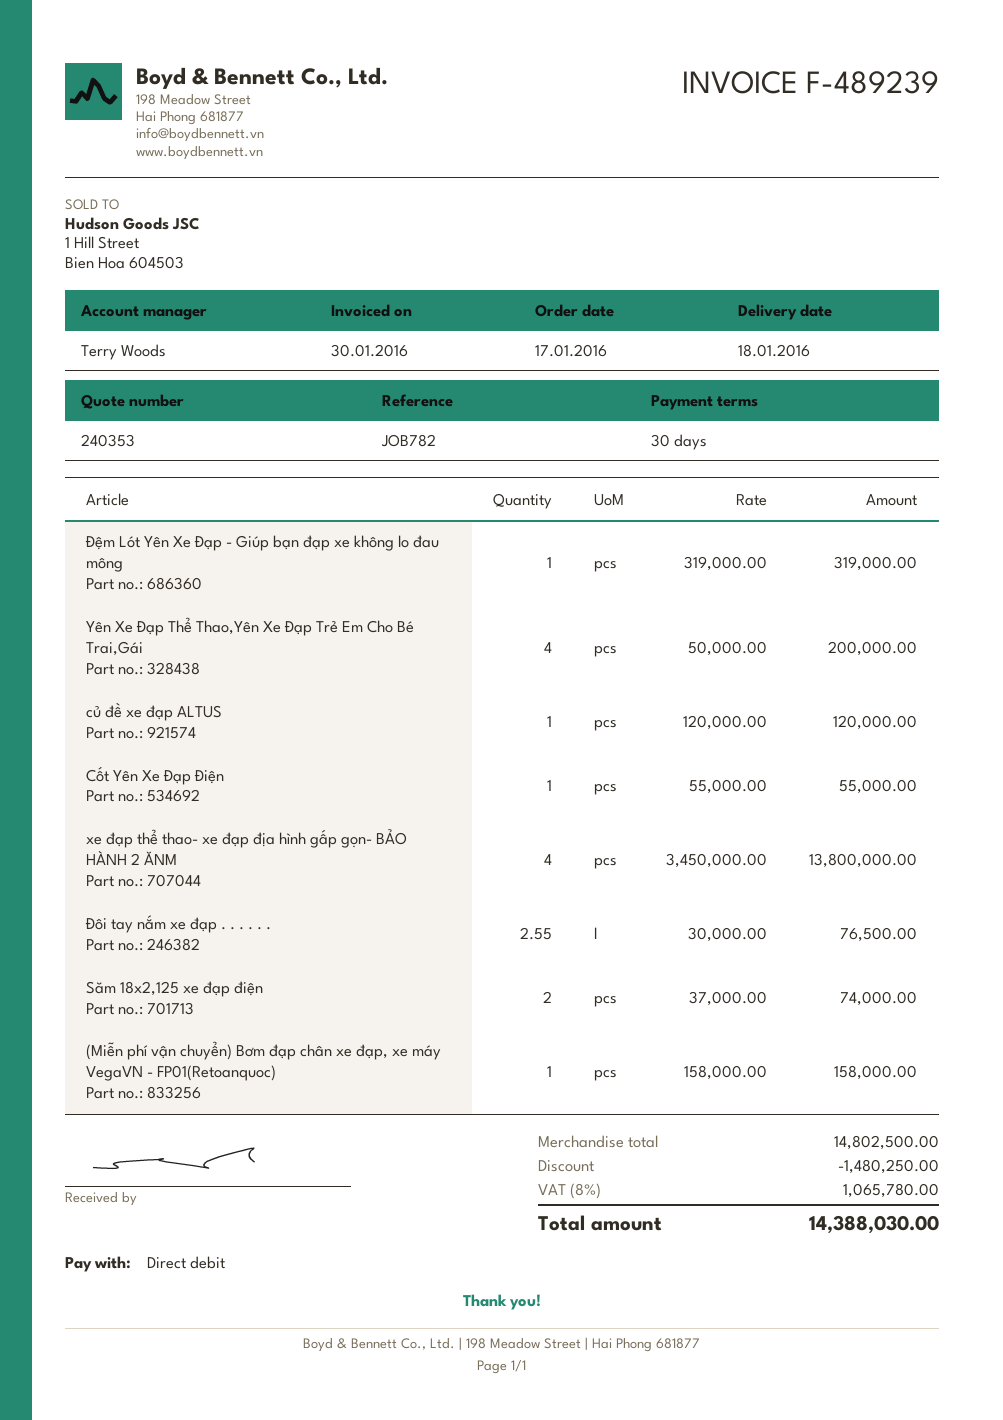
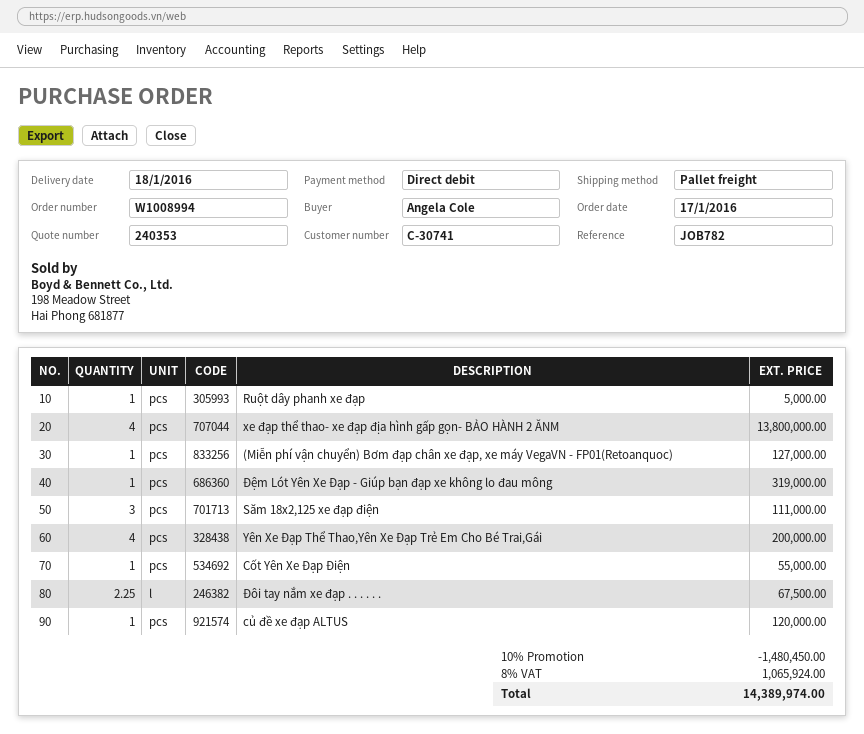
Đôi tay nắm xe đạp . . . . . .: 2.55 for 76500.00 -> 2.25 for 67500.00
Săm 18x2,125 xe đạp điện: 2 for 74000.00 -> 3 for 111000.00
(Miễn phí vận chuyển) Bơm đạp chân xe đạp, xe máy VegaVN - FP01(Retoanquoc): 1 for 158000.00 -> 1 for 127000.00
Ruột dây phanh xe đạp: none -> 1 for 5000.00
discount: 1480250.00 -> 1480450.00
tax: 8% = 1065780.00 -> 8% = 1065924.00
total: 14388030.00 -> 14389974.00

